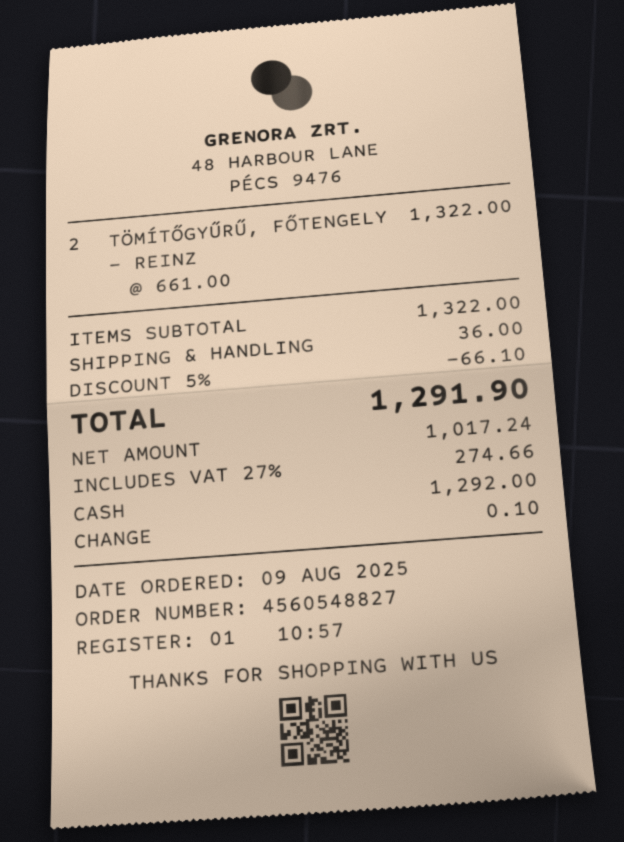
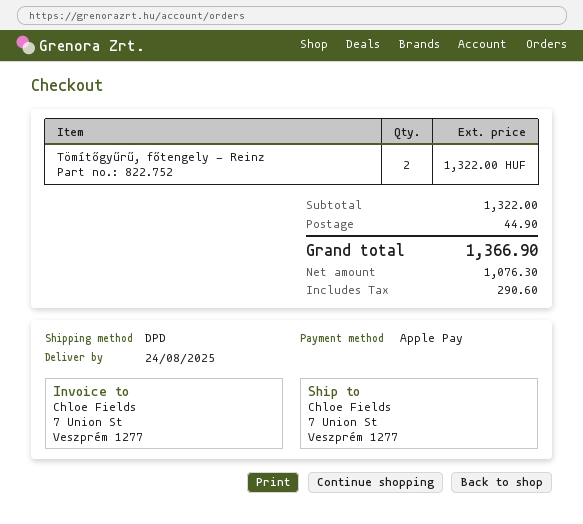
payment method: cash -> Apple Pay
discount: 5% = 66.10 -> none
shipping: 36.00 -> 44.90
net: 1017.24 -> 1076.30
tax: 274.66 -> 290.60
total: 1291.90 -> 1366.90

